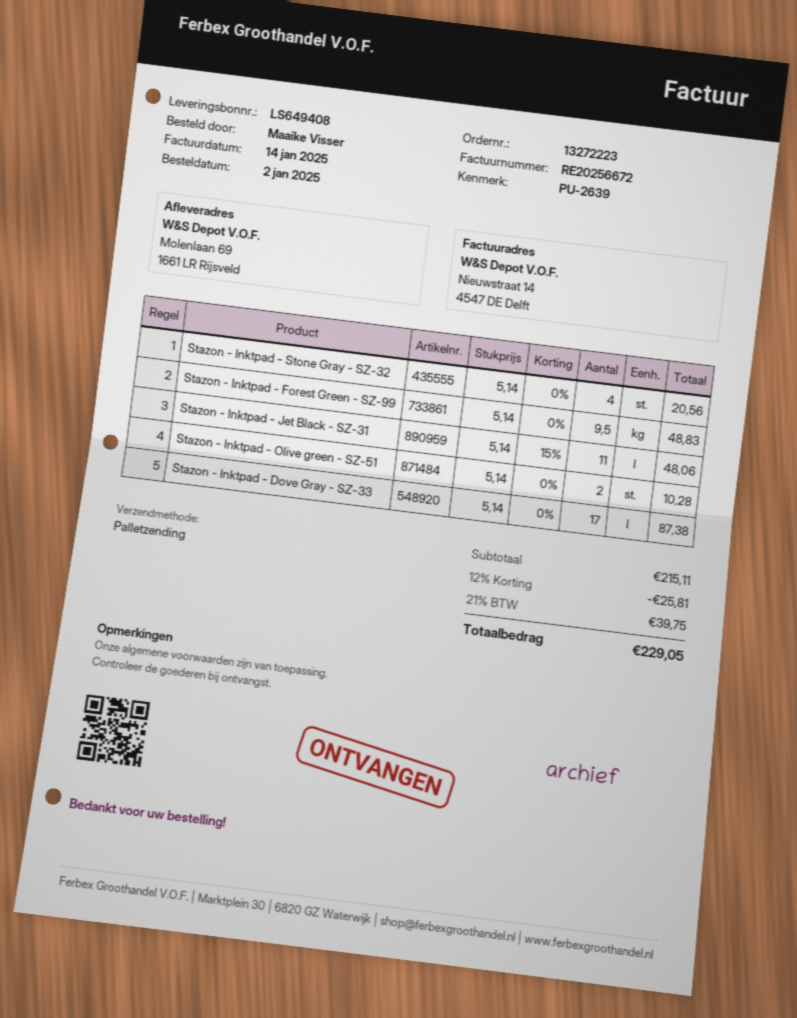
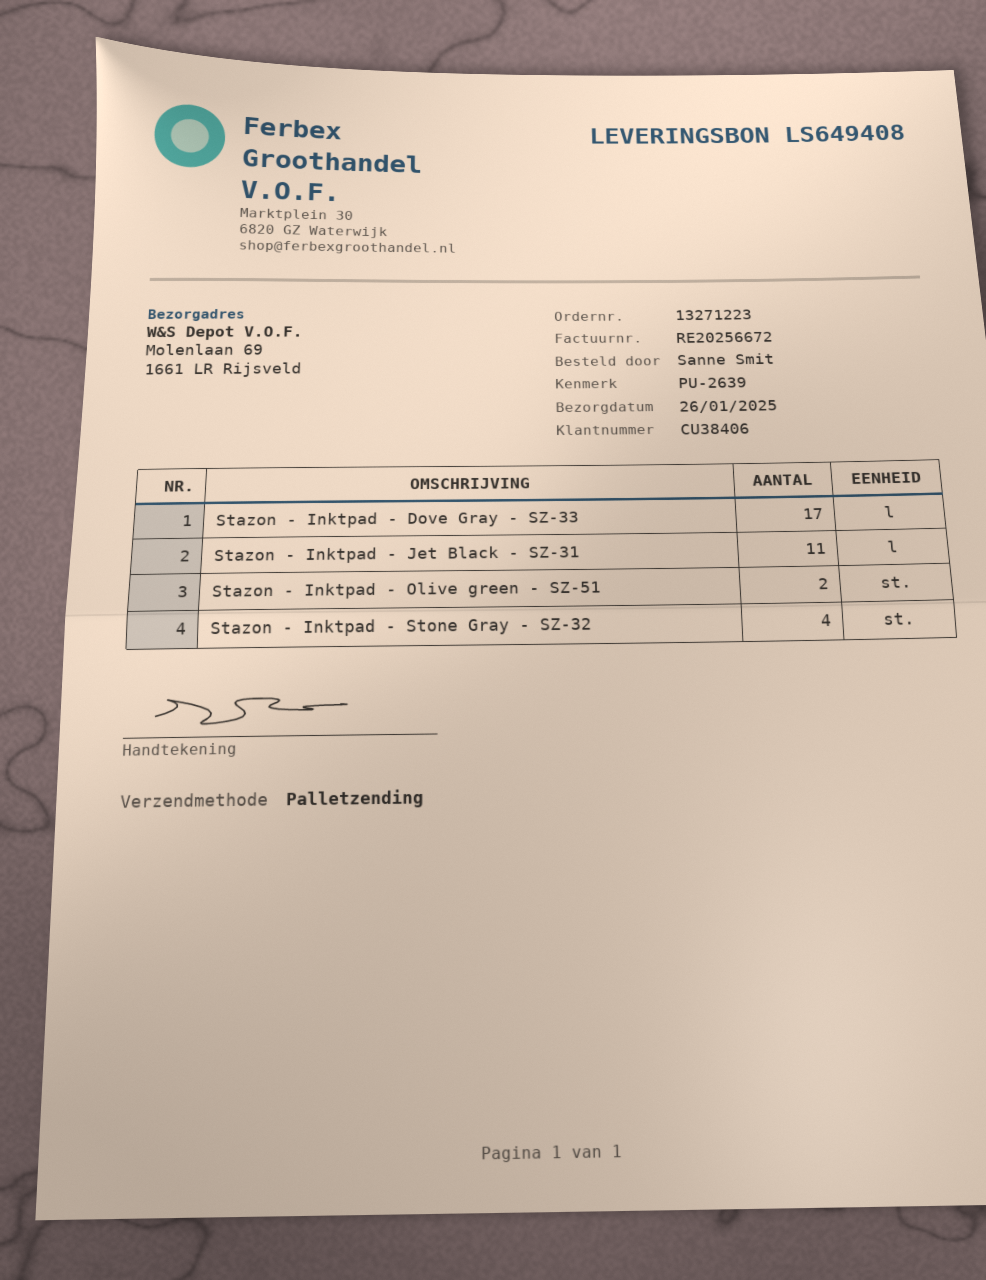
order number: 13272223 -> 13271223
ordered by: Maaike Visser -> Sanne Smit
Stazon - Inktpad - Forest Green - SZ-99: 9.5 -> none

